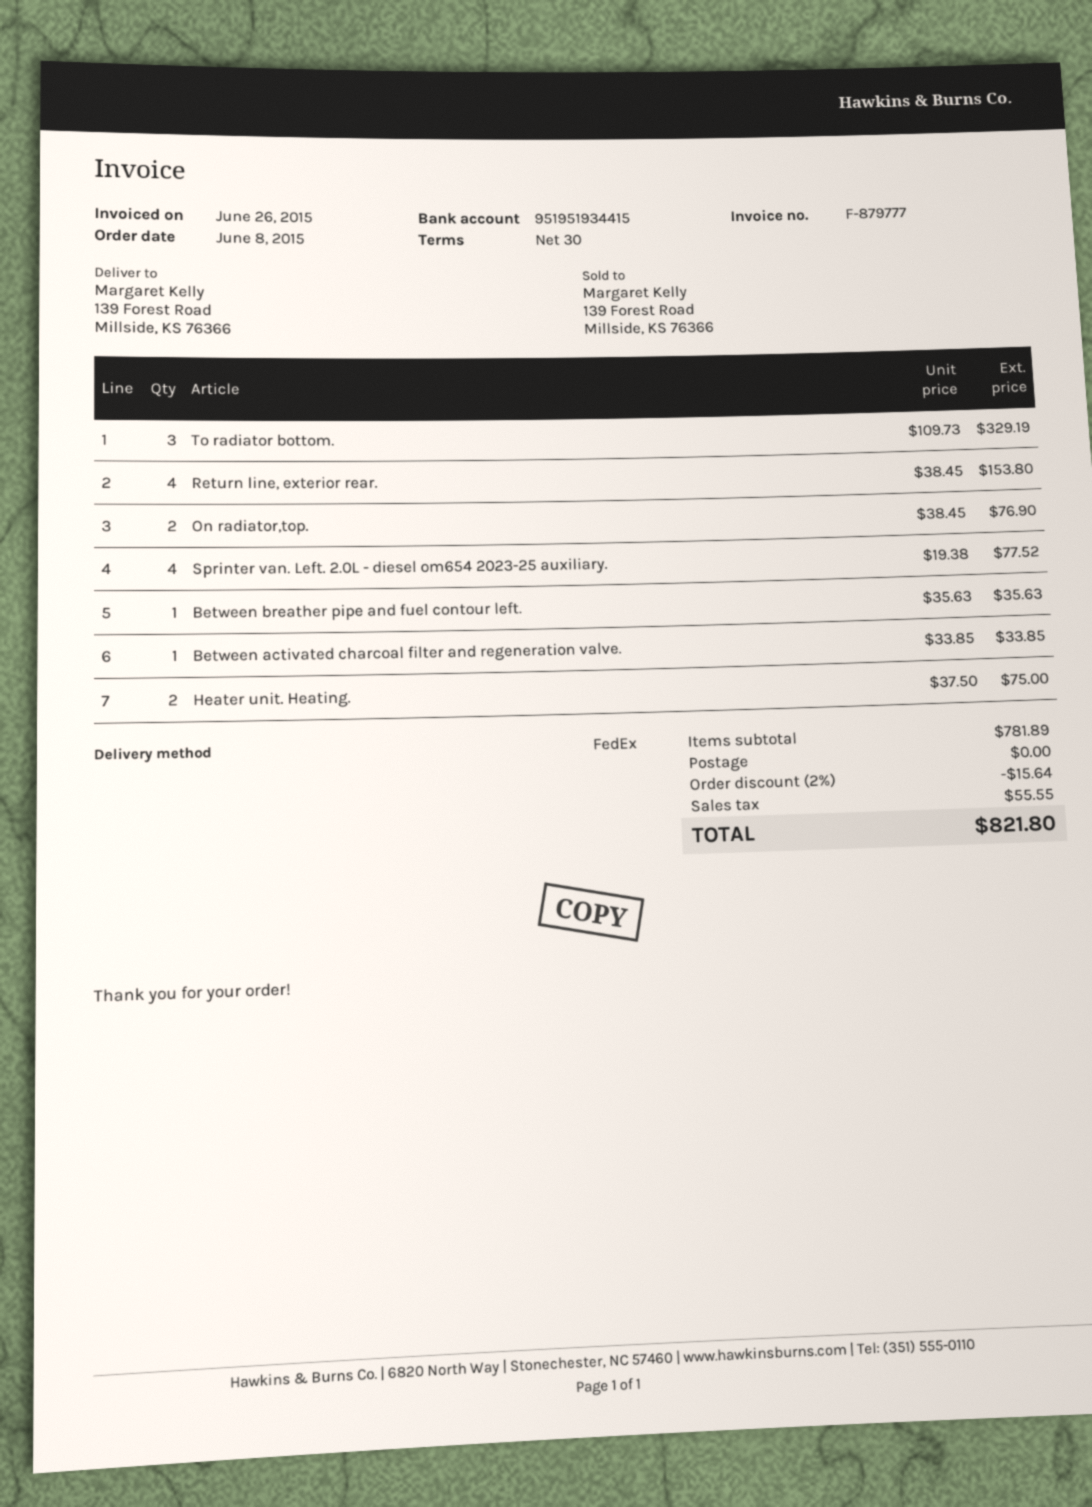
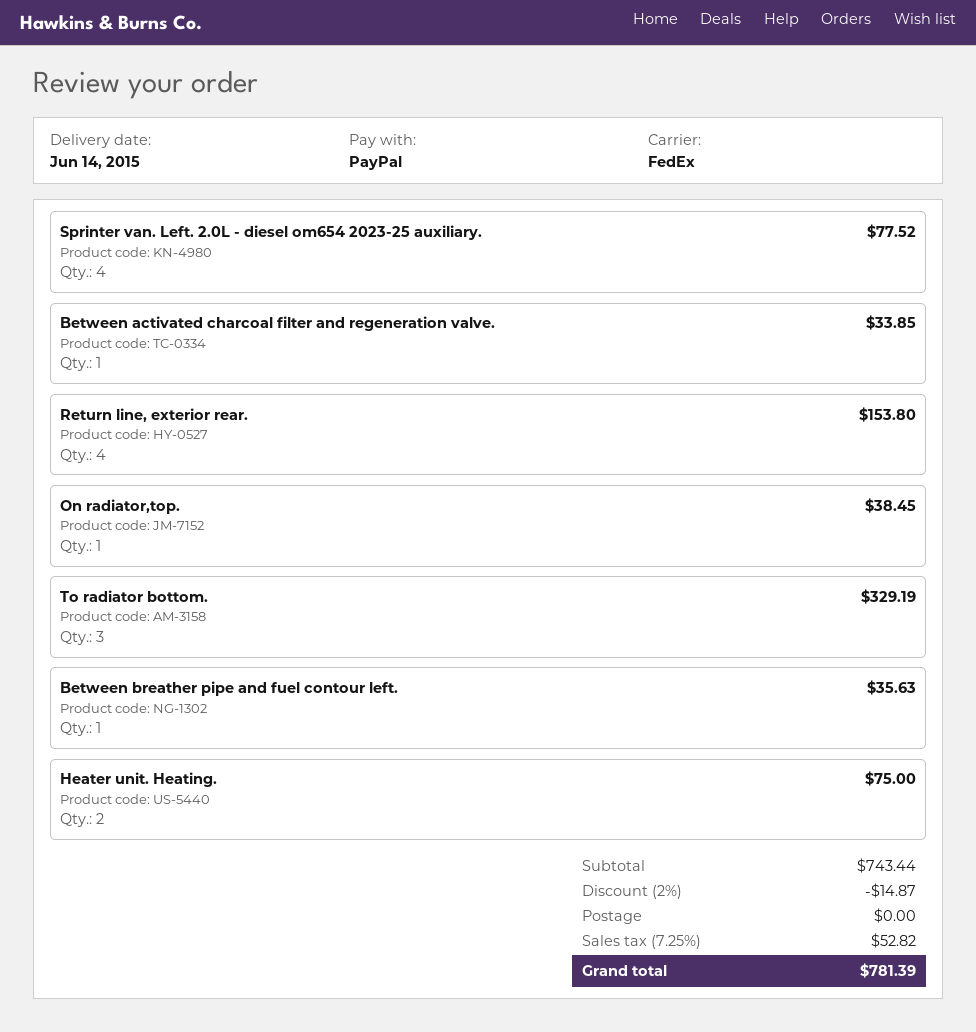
On radiator,top.: 2 for 76.90 -> 1 for 38.45
subtotal: 781.89 -> 743.44
discount: 2% = 15.64 -> 2% = 14.87
tax: 55.55 -> 52.82
total: 821.80 -> 781.39

